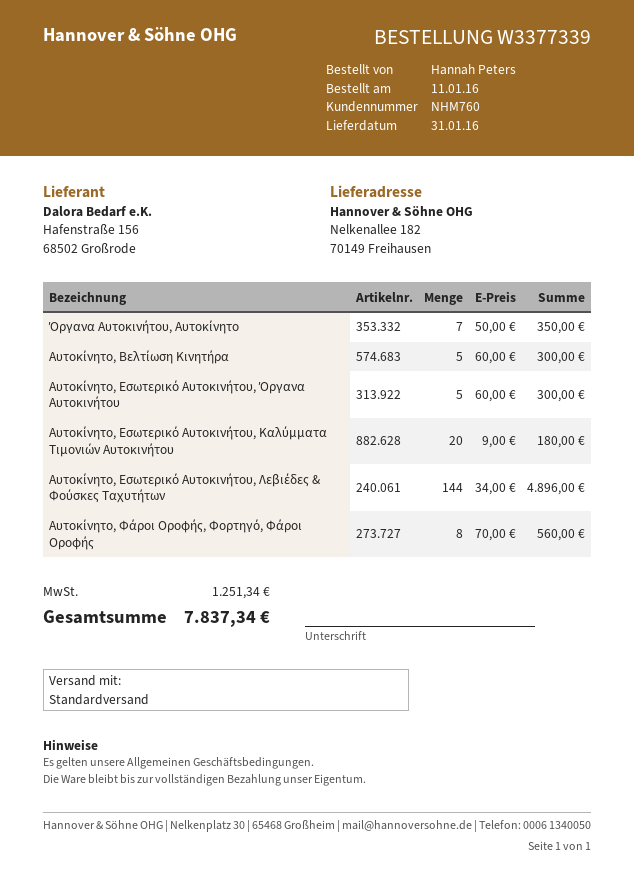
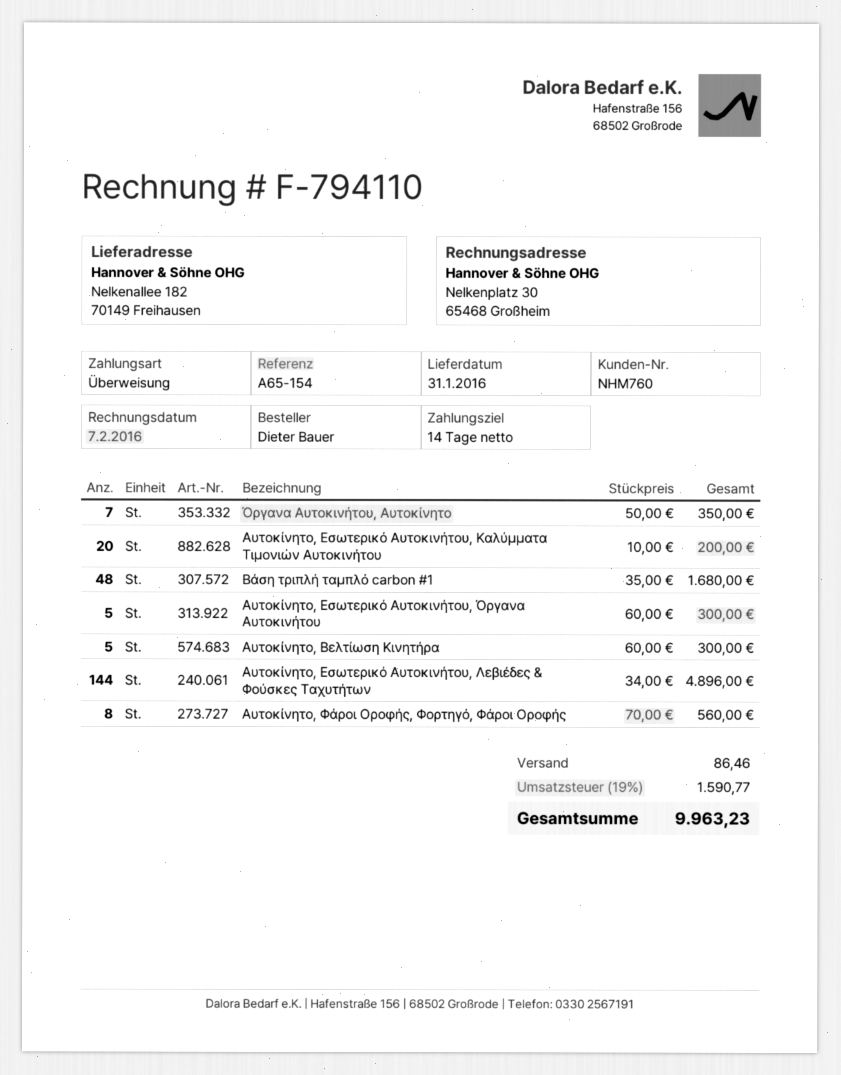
ordered by: Hannah Peters -> Dieter Bauer
Αυτοκίνητο, Εσωτερικό Αυτοκινήτου, Καλύμματα Τιμονιών Αυτοκινήτου: 20 x 9.00 = 180.00 -> 20 x 10.00 = 200.00
Βάση τριπλή ταμπλό carbon #1: none -> 48 x 35.00 = 1680.00
shipping: none -> 86.46
tax: 1251.34 -> 1590.77
total: 7837.34 -> 9963.23

